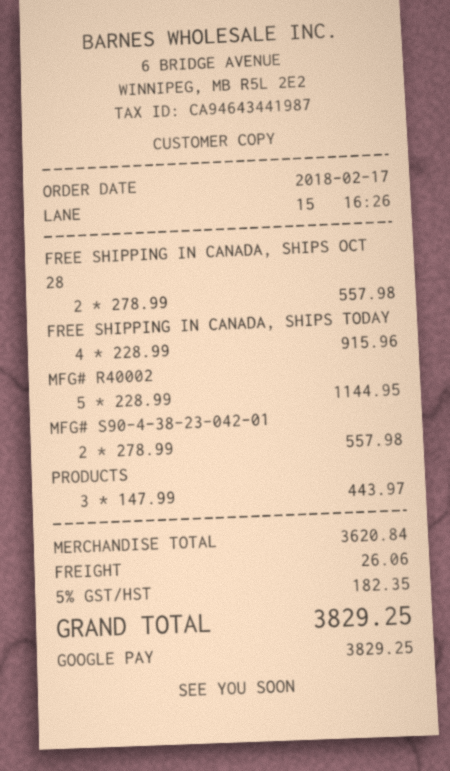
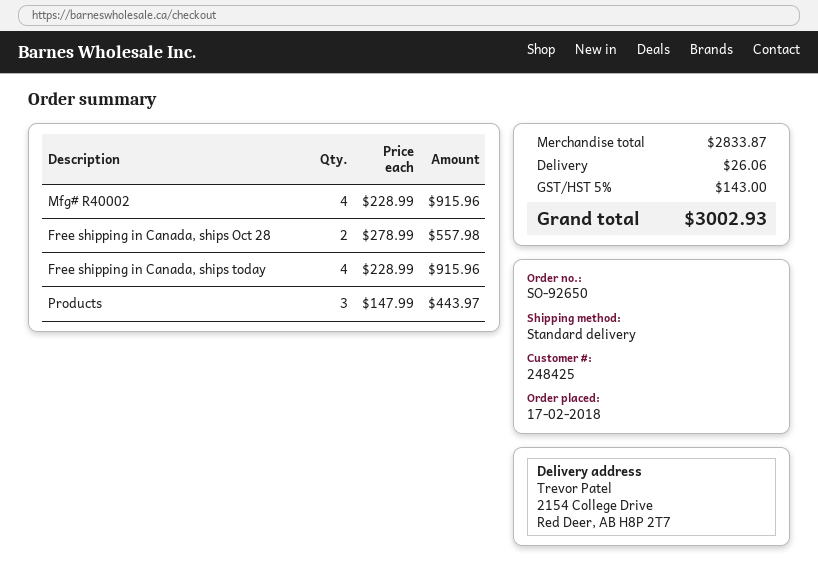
MFG# R40002: 5 x 228.99 = 1144.95 -> 4 x 228.99 = 915.96
MFG# S90-4-38-23-042-01: 2 x 278.99 = 557.98 -> none
subtotal: 3620.84 -> 2833.87
tax: 5% = 182.35 -> 5% = 143.00
total: 3829.25 -> 3002.93

